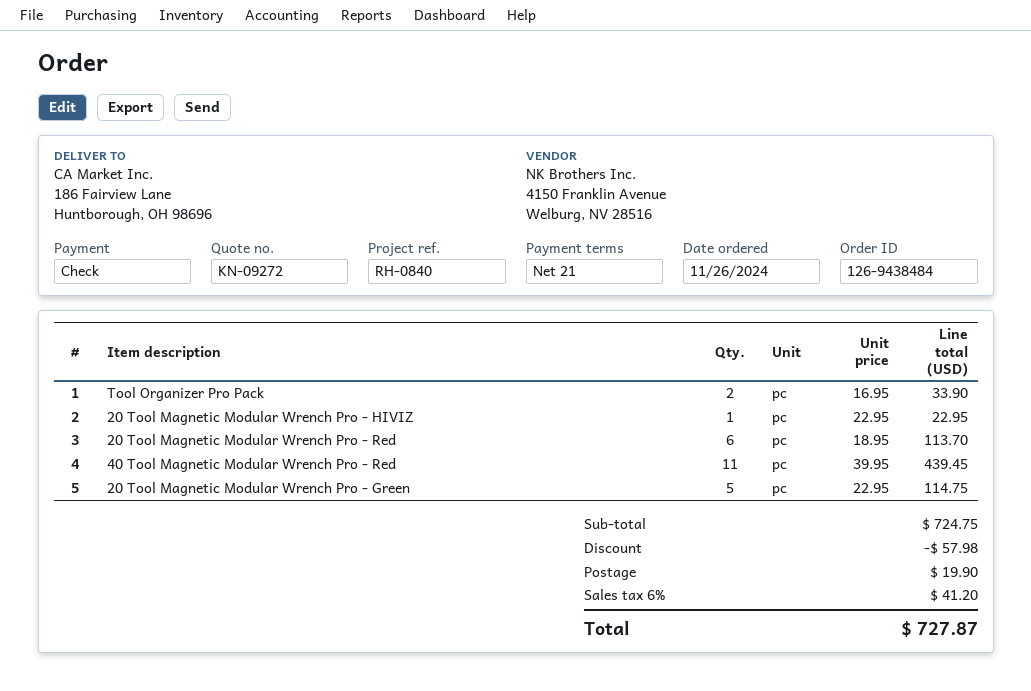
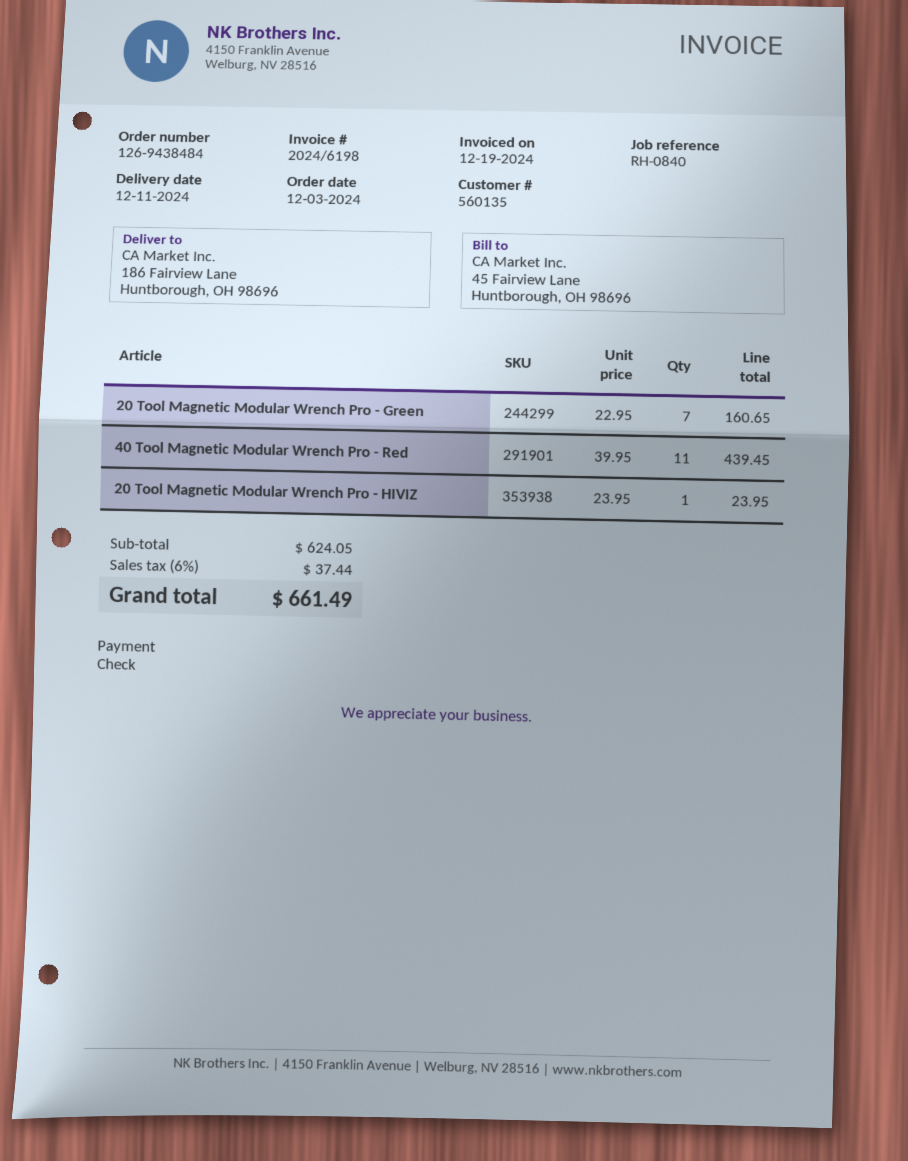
order date: 2024-11-26 -> 2024-12-03
Tool Organizer Pro Pack: 2 x 16.95 = 33.90 -> none
20 Tool Magnetic Modular Wrench Pro - HIVIZ: 1 x 22.95 = 22.95 -> 1 x 23.95 = 23.95
20 Tool Magnetic Modular Wrench Pro - Red: 6 x 18.95 = 113.70 -> none
20 Tool Magnetic Modular Wrench Pro - Green: 5 x 22.95 = 114.75 -> 7 x 22.95 = 160.65
subtotal: 724.75 -> 624.05
discount: 57.98 -> none
shipping: 19.90 -> none
tax: 6% = 41.20 -> 6% = 37.44
total: 727.87 -> 661.49

